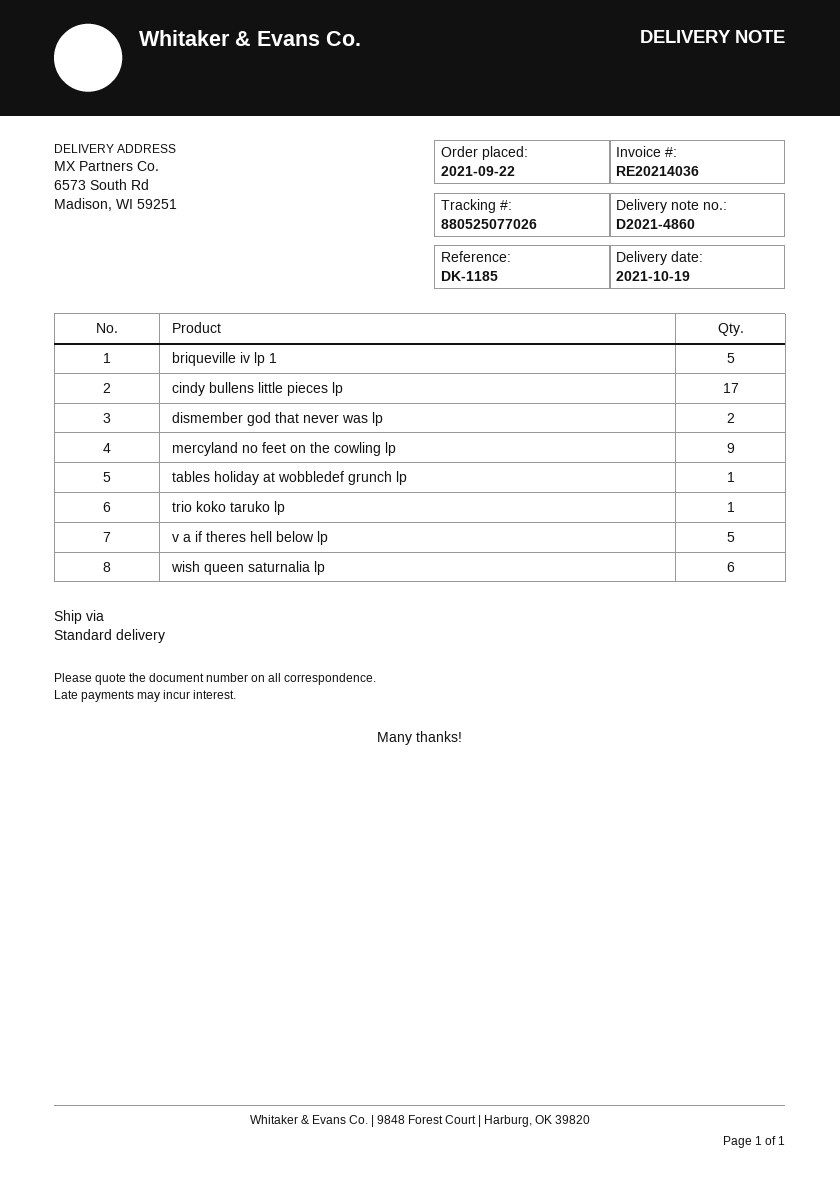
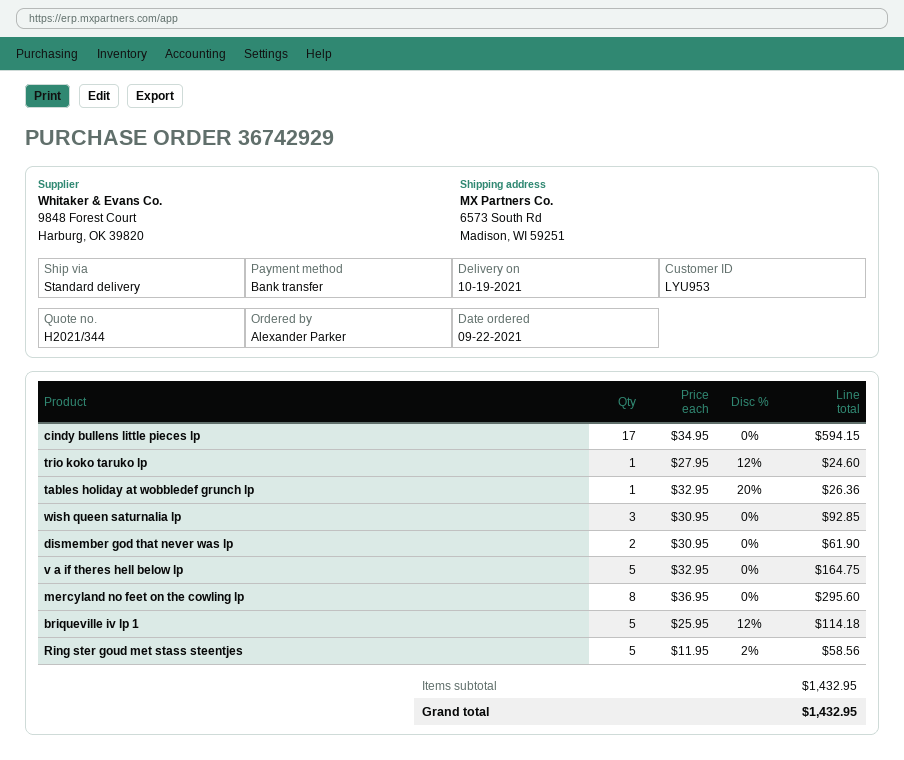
mercyland no feet on the cowling lp: 9 -> 8
wish queen saturnalia lp: 6 -> 3
Ring ster goud met stass steentjes: none -> 5

